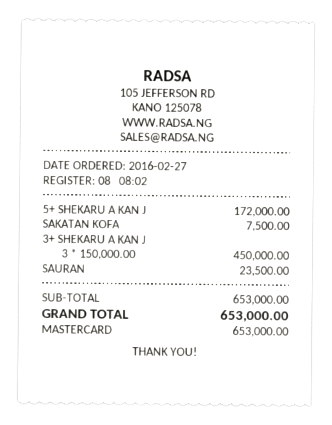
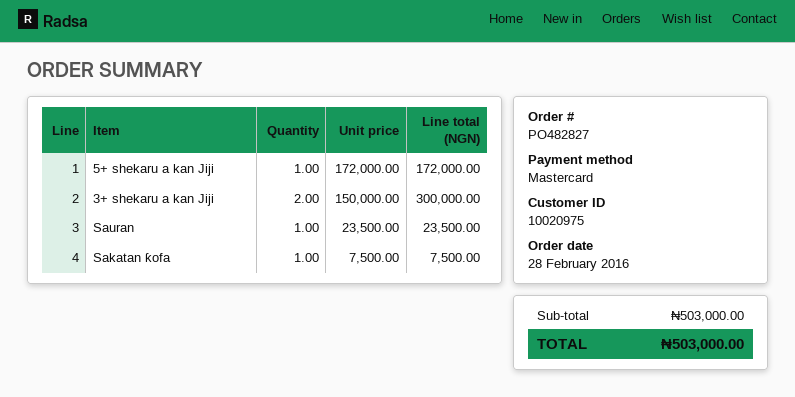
order date: 2016-02-27 -> 2016-02-28
3+ SHEKARU A KAN J: 3 x 150000.00 = 450000.00 -> 2 x 150000.00 = 300000.00
subtotal: 653000.00 -> 503000.00
total: 653000.00 -> 503000.00

